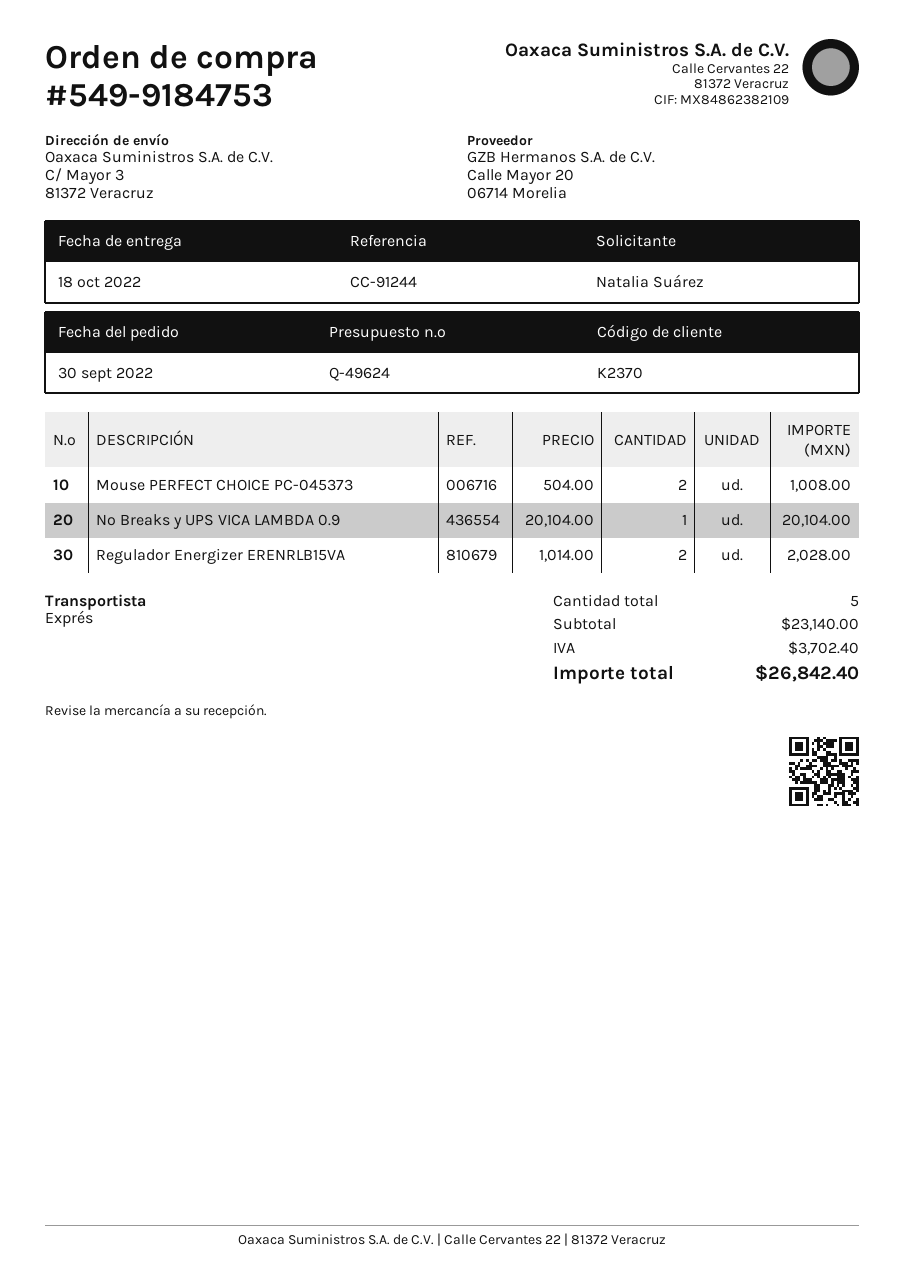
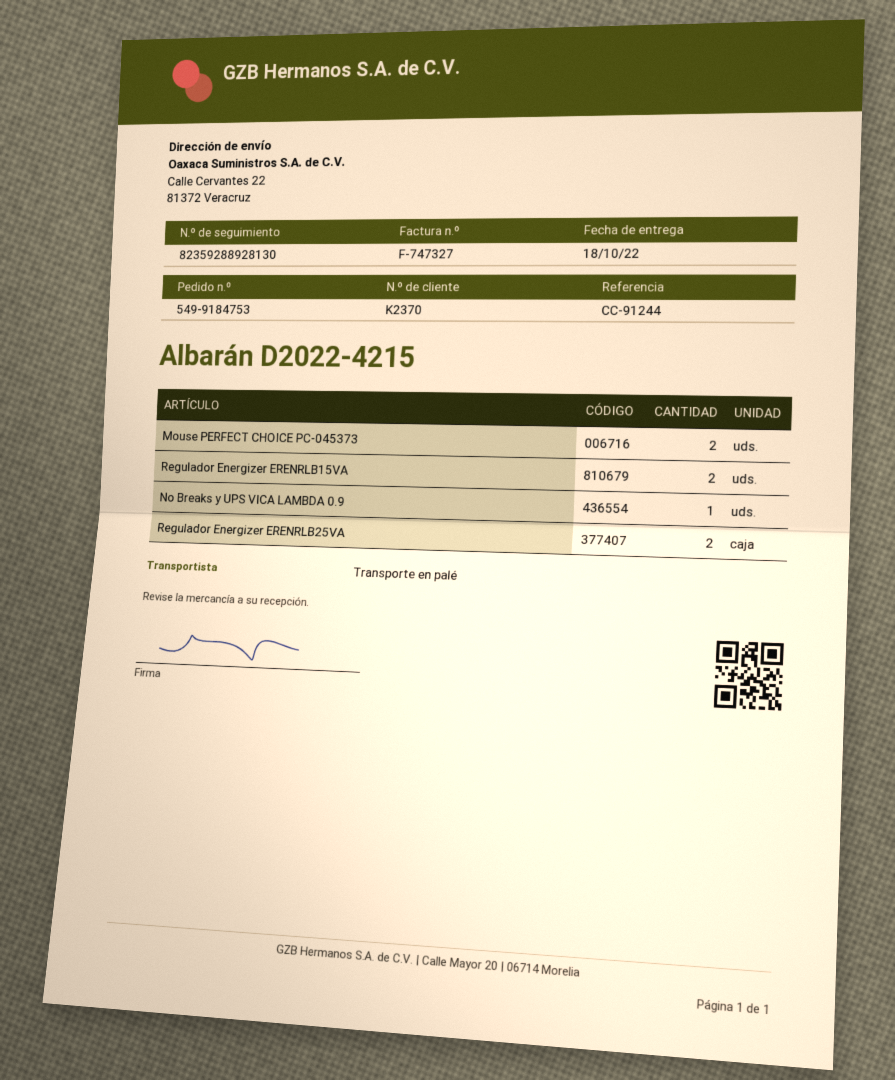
shipping method: express -> pallet freight
ship to: C/ Mayor 3, 81372 Veracruz -> Calle Cervantes 22, 81372 Veracruz
Regulador Energizer ERENRLB25VA: none -> 2

